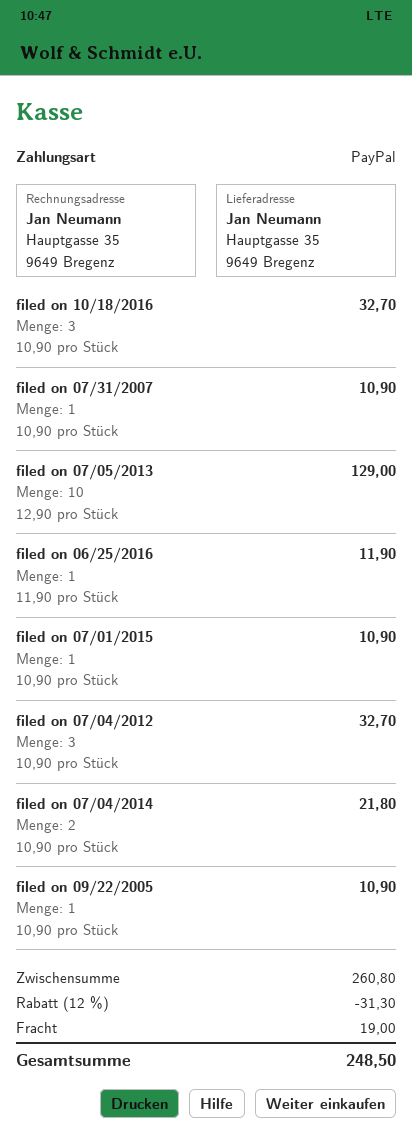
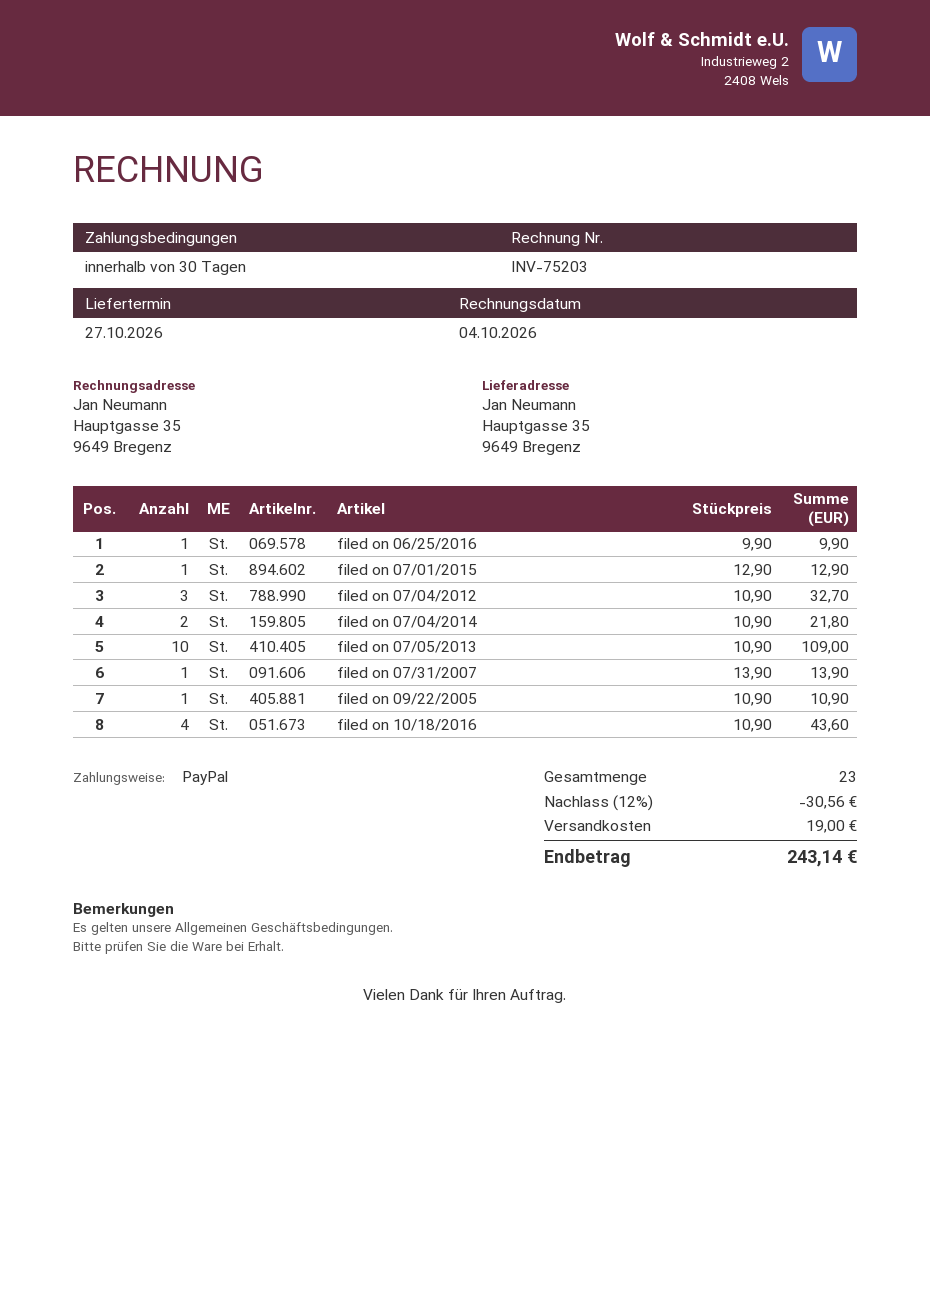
filed on 10/18/2016: 3 x 10.90 = 32.70 -> 4 x 10.90 = 43.60
filed on 07/31/2007: 1 x 10.90 = 10.90 -> 1 x 13.90 = 13.90
filed on 07/05/2013: 10 x 12.90 = 129.00 -> 10 x 10.90 = 109.00
filed on 06/25/2016: 1 x 11.90 = 11.90 -> 1 x 9.90 = 9.90
filed on 07/01/2015: 1 x 10.90 = 10.90 -> 1 x 12.90 = 12.90
discount: 12% = 31.30 -> 12% = 30.56
total: 248.50 -> 243.14

